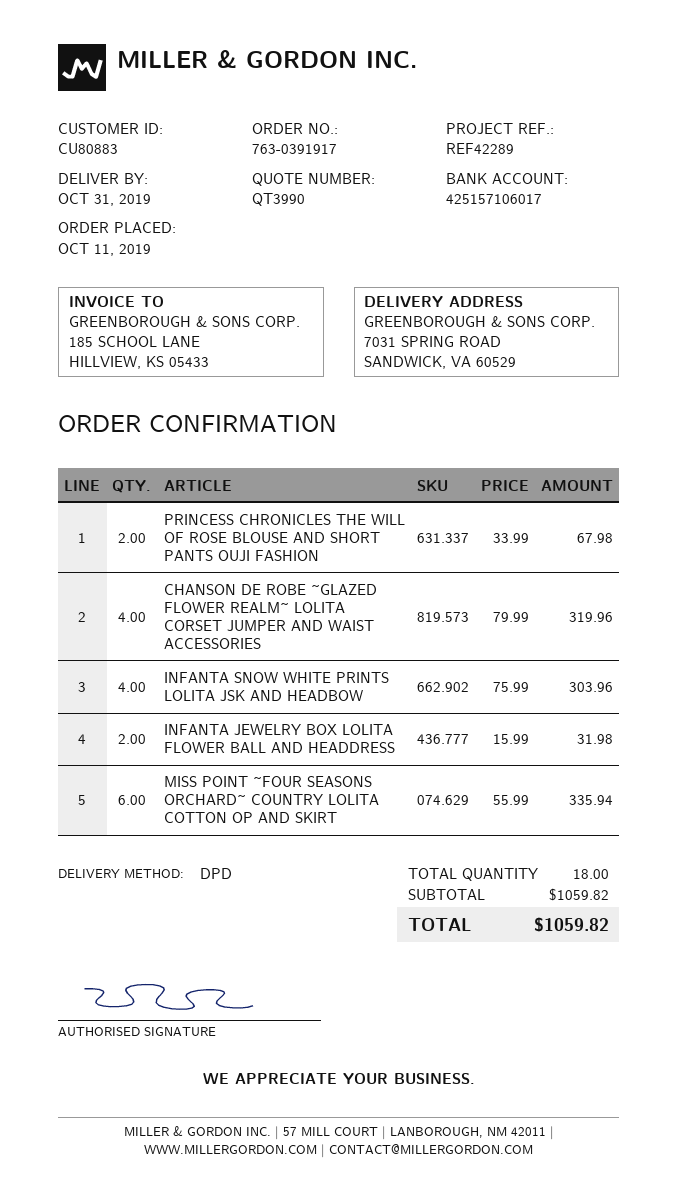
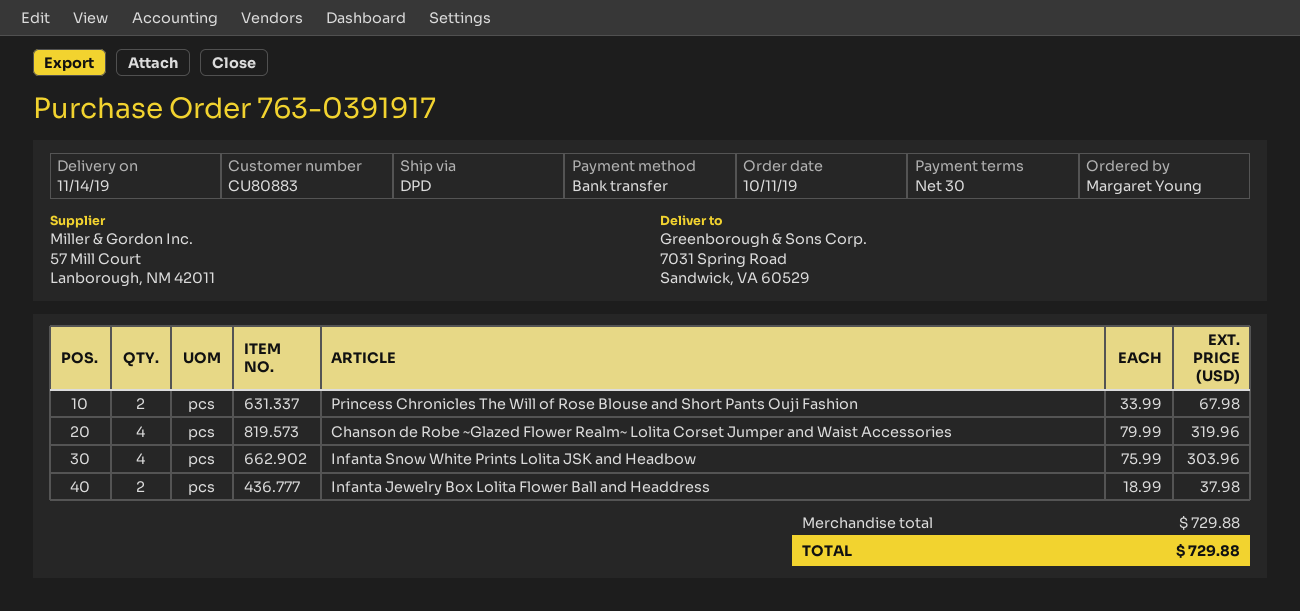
delivery date: 2019-10-31 -> 2019-11-14
INFANTA JEWELRY BOX LOLITA FLOWER BALL AND HEADDRESS: 2 x 15.99 = 31.98 -> 2 x 18.99 = 37.98
MISS POINT ~FOUR SEASONS ORCHARD~ COUNTRY LOLITA COTTON OP AND SKIRT: 6 x 55.99 = 335.94 -> none
subtotal: 1059.82 -> 729.88
total: 1059.82 -> 729.88

